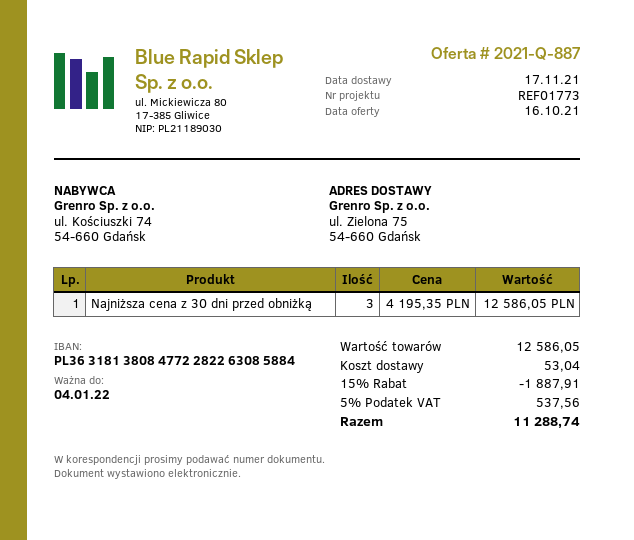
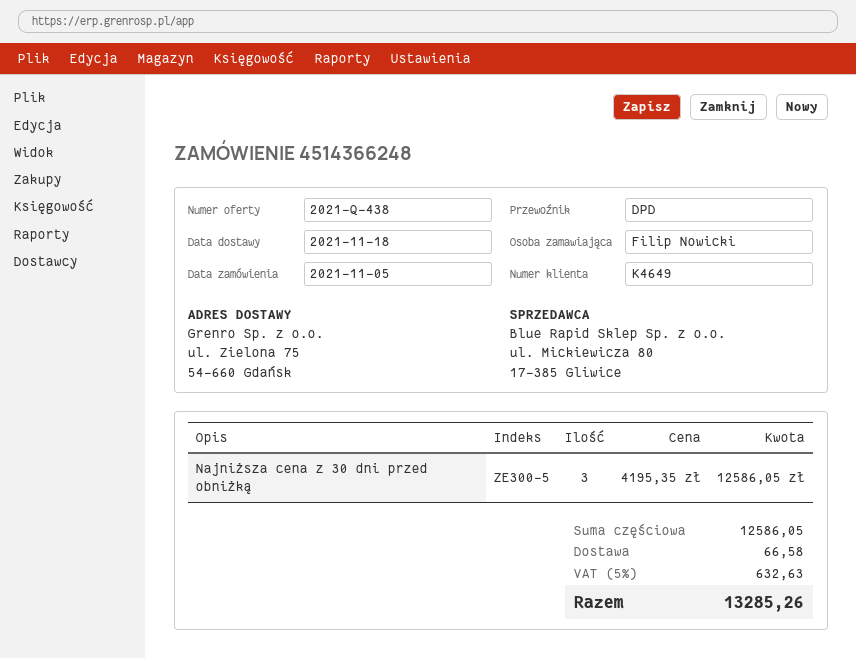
quote number: 2021-Q-887 -> 2021-Q-438
delivery date: 2021-11-17 -> 2021-11-18
discount: 15% = 1887.91 -> none
shipping: 53.04 -> 66.58
tax: 5% = 537.56 -> 5% = 632.63
total: 11288.74 -> 13285.26

